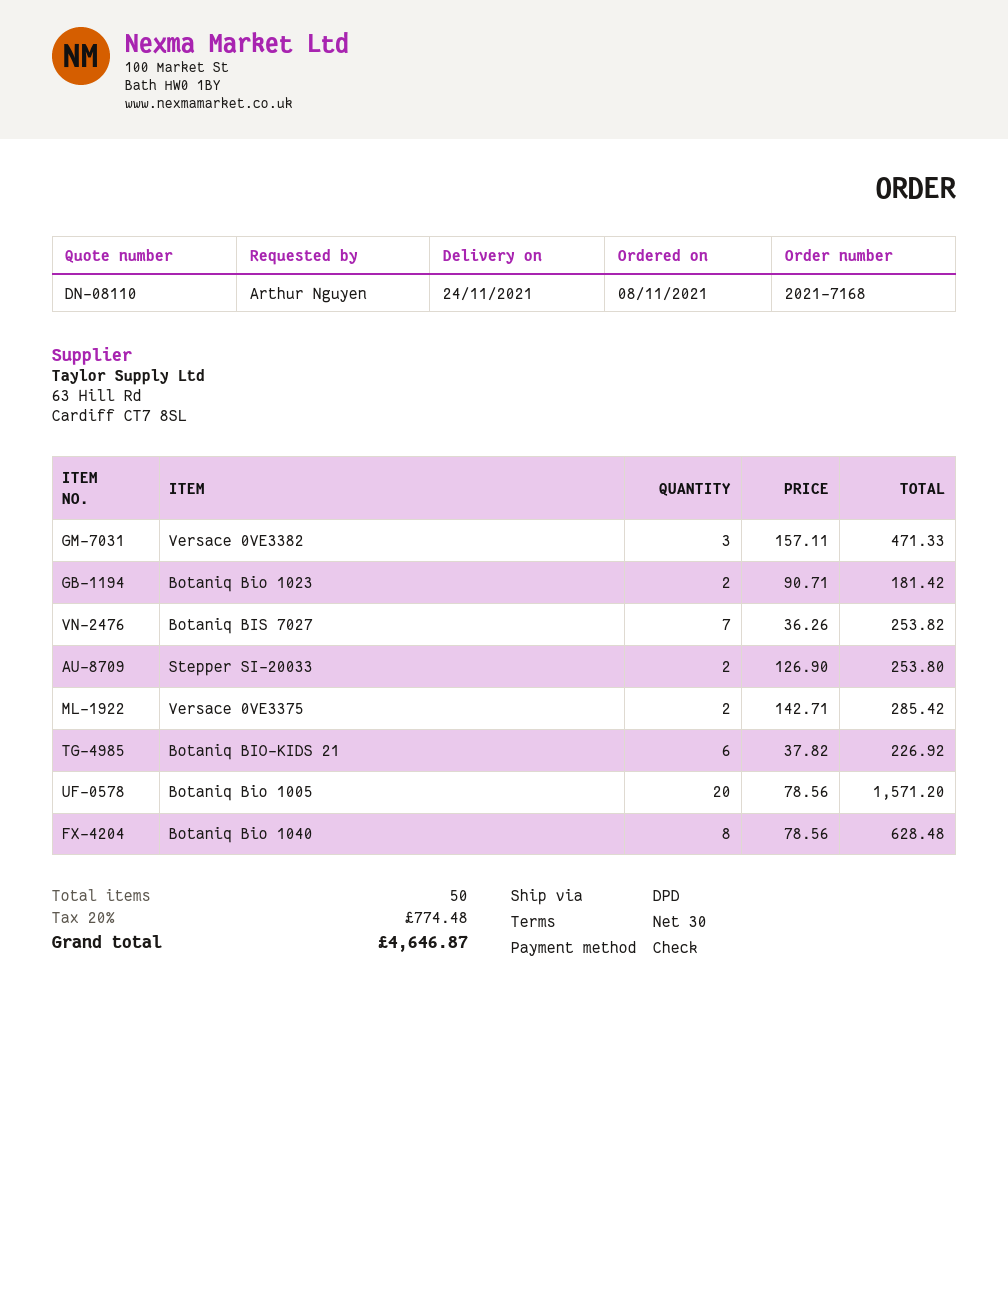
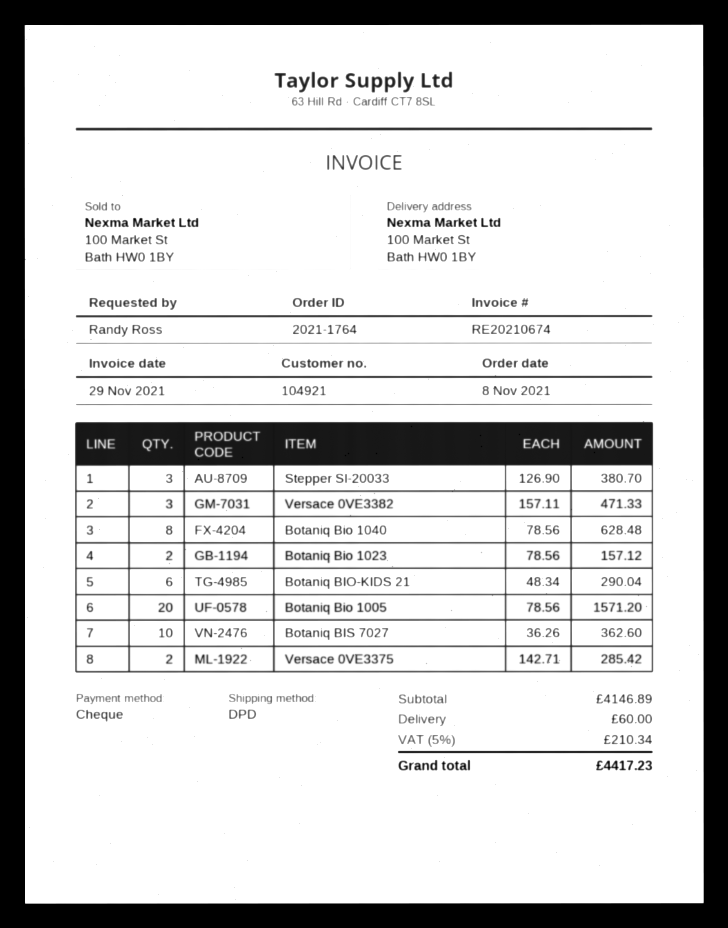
order number: 2021-7168 -> 2021-1764
ordered by: Arthur Nguyen -> Randy Ross
Botaniq Bio 1023: 2 x 90.71 = 181.42 -> 2 x 78.56 = 157.12
Botaniq BIS 7027: 7 x 36.26 = 253.82 -> 10 x 36.26 = 362.60
Stepper SI-20033: 2 x 126.90 = 253.80 -> 3 x 126.90 = 380.70
Botaniq BIO-KIDS 21: 6 x 37.82 = 226.92 -> 6 x 48.34 = 290.04
shipping: none -> 60.00
tax: 20% = 774.48 -> 5% = 210.34
total: 4646.87 -> 4417.23

